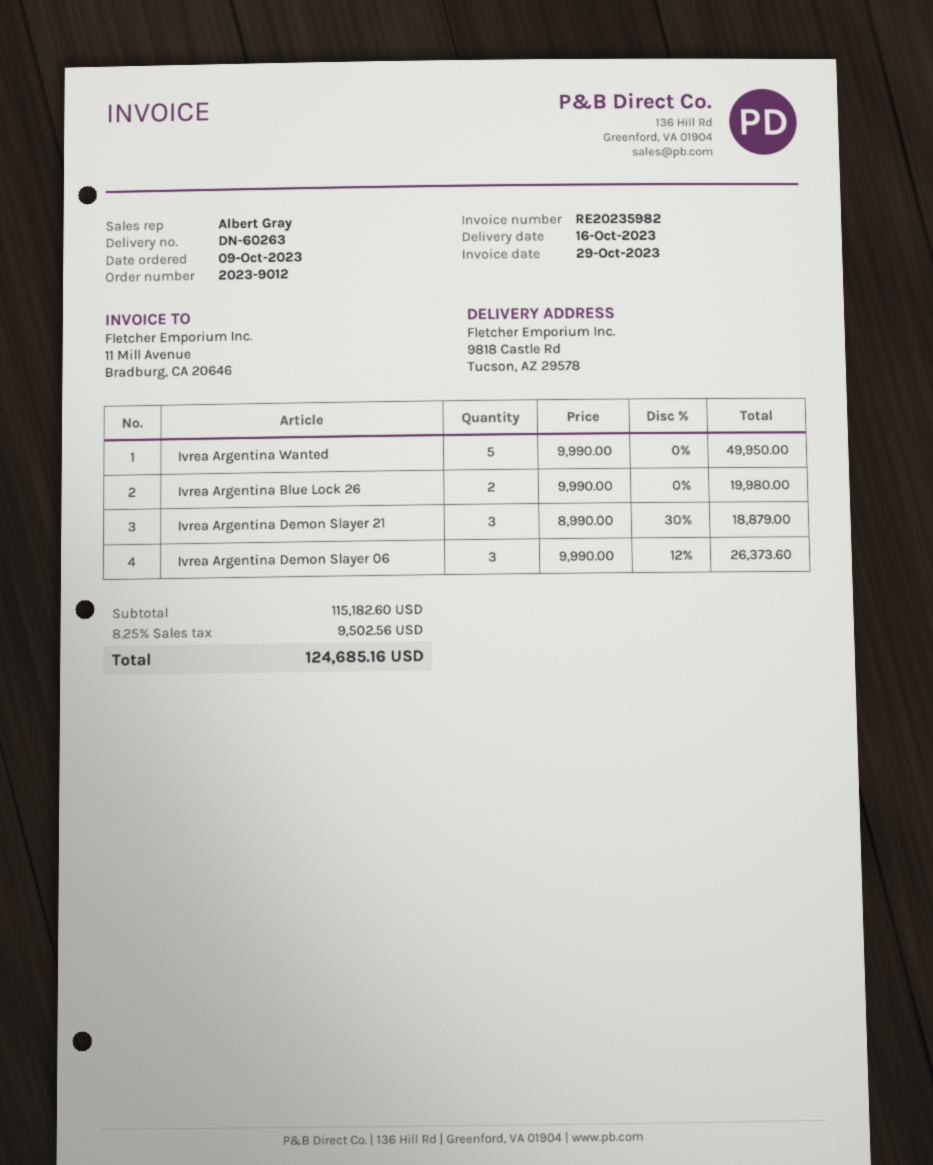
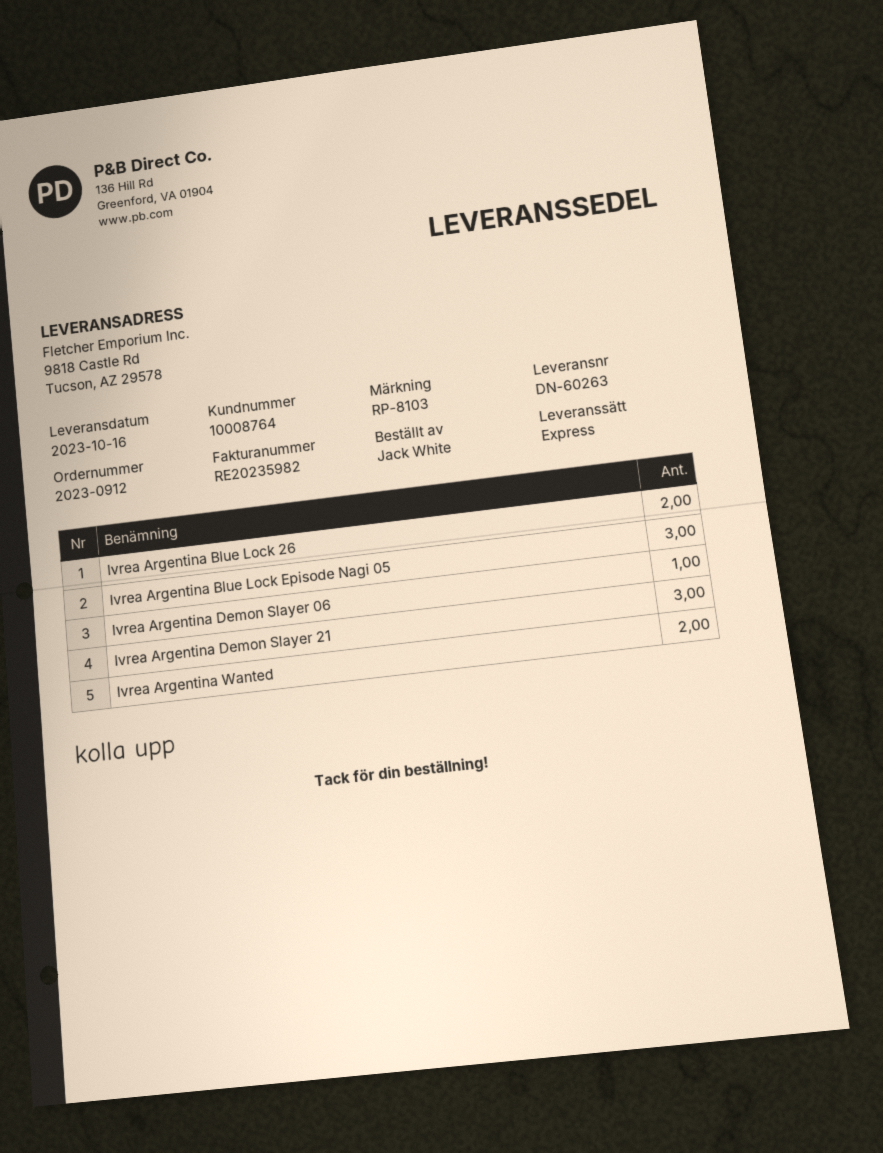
order number: 2023-9012 -> 2023-0912
Ivrea Argentina Wanted: 5 -> 2
Ivrea Argentina Demon Slayer 06: 3 -> 1
Ivrea Argentina Blue Lock Episode Nagi 05: none -> 3

